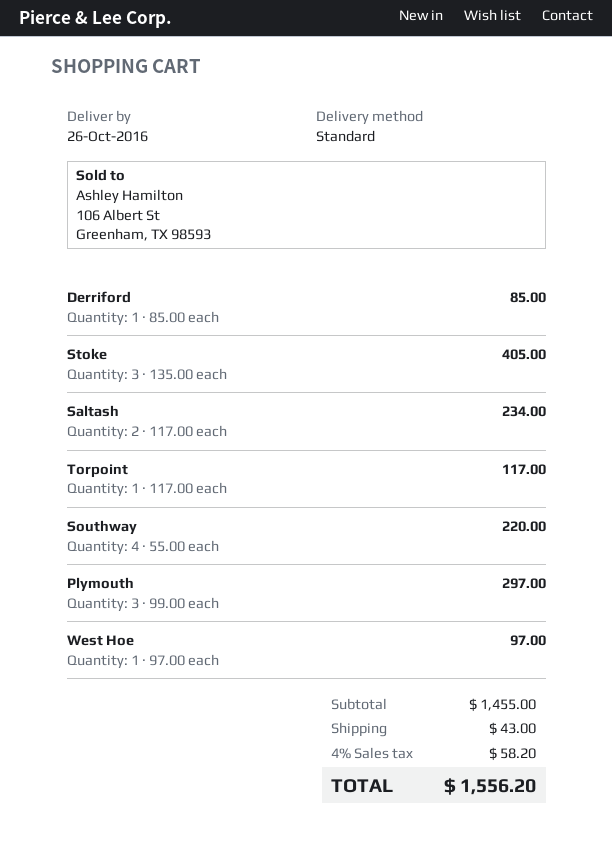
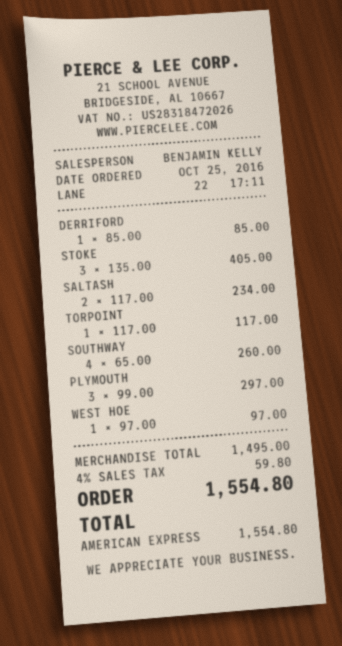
Southway: 4 x 55.00 = 220.00 -> 4 x 65.00 = 260.00
subtotal: 1455.00 -> 1495.00
shipping: 43.00 -> none
tax: 4% = 58.20 -> 4% = 59.80
total: 1556.20 -> 1554.80

